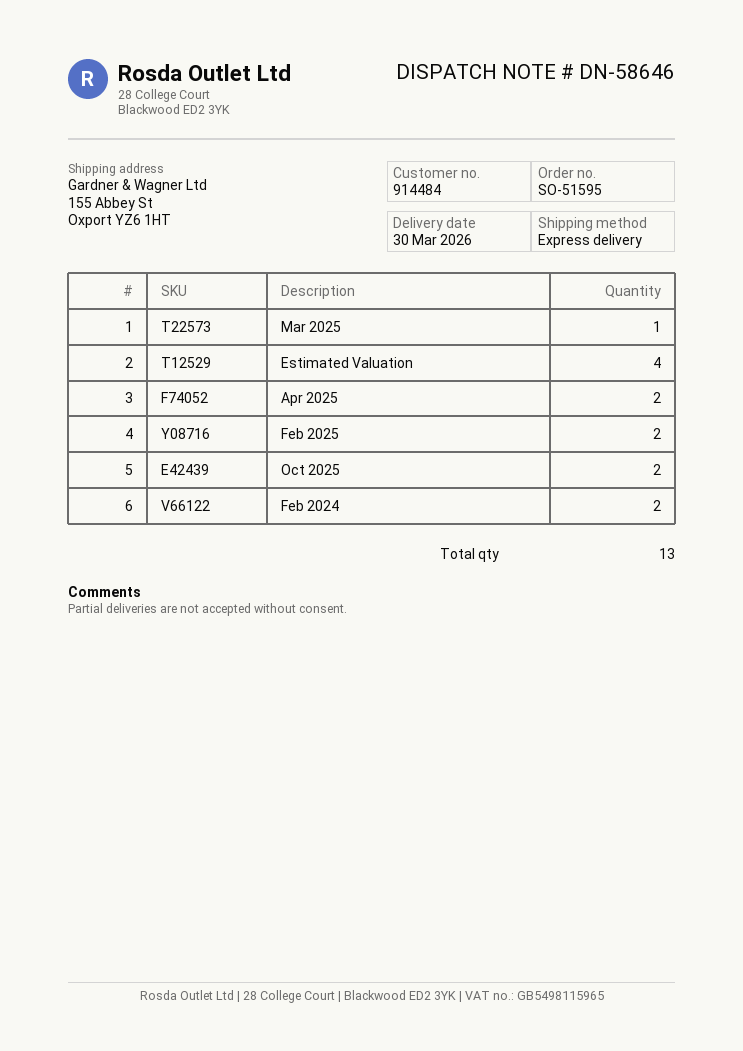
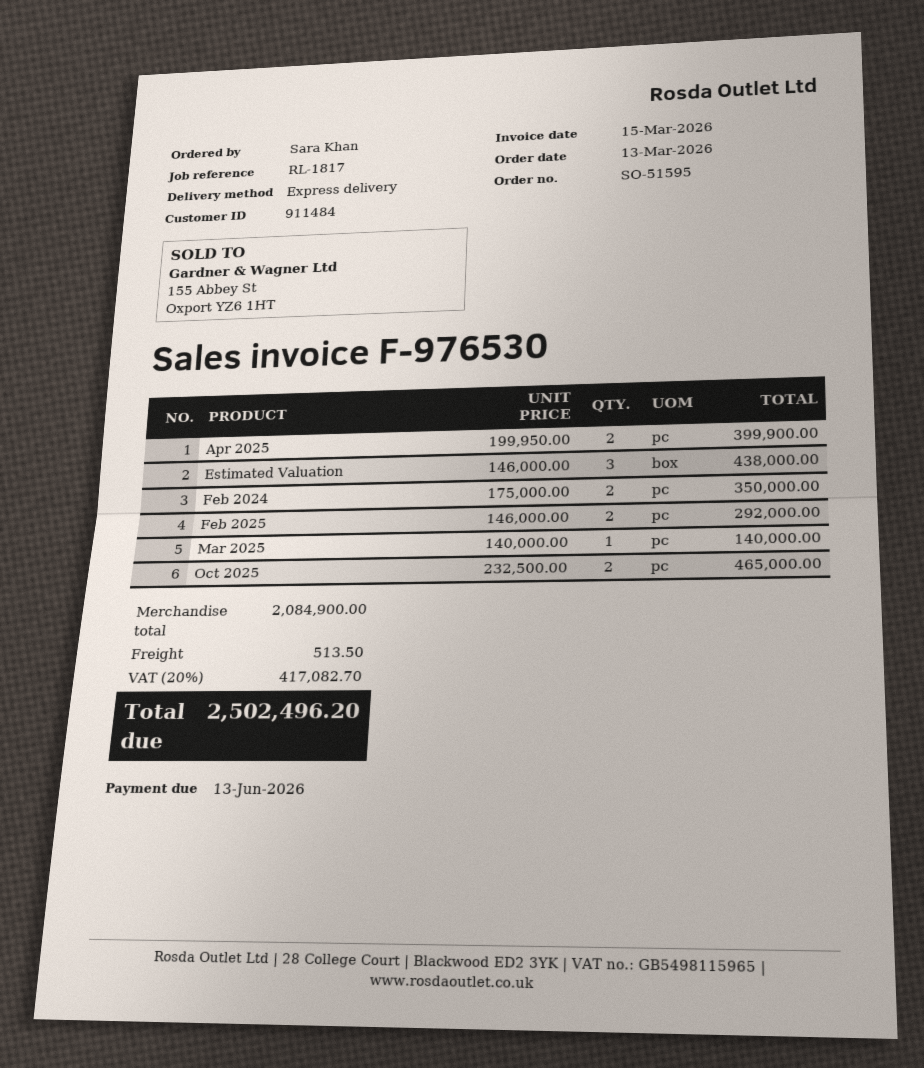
customer number: 914484 -> 911484
Estimated Valuation: 4 -> 3

